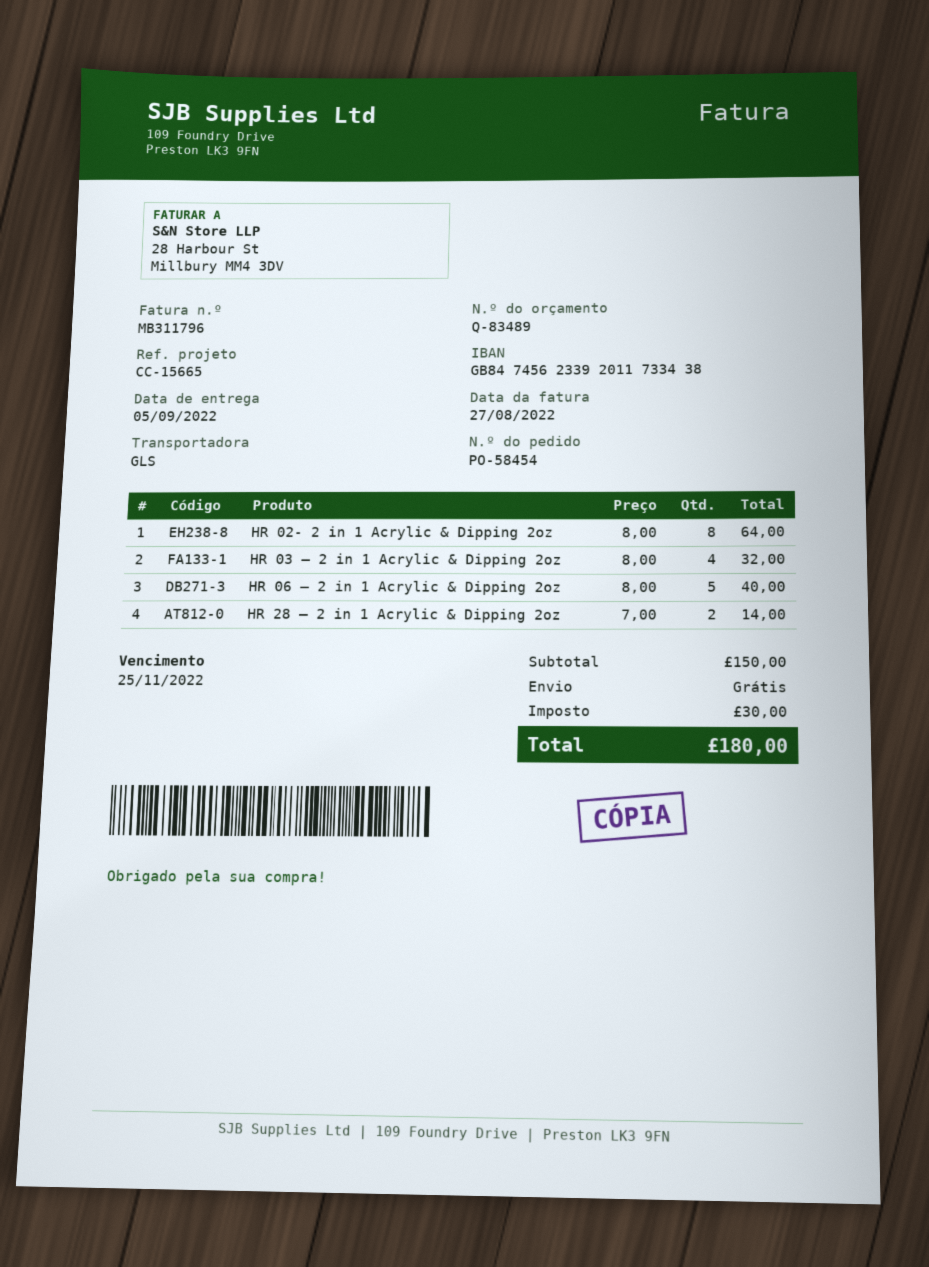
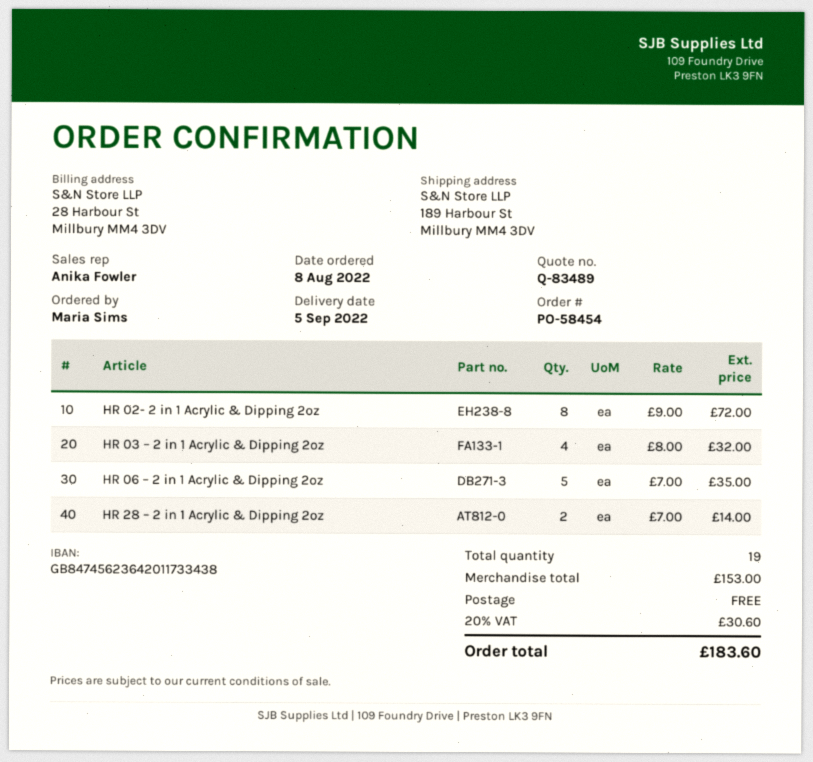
bank account: GB84745623392011733438 -> GB84745623642011733438
HR 02- 2 in 1 Acrylic & Dipping 2oz: 8 x 8.00 = 64.00 -> 8 x 9.00 = 72.00
HR 06 – 2 in 1 Acrylic & Dipping 2oz: 5 x 8.00 = 40.00 -> 5 x 7.00 = 35.00
subtotal: 150.00 -> 153.00
tax: 30.00 -> 30.60
total: 180.00 -> 183.60

